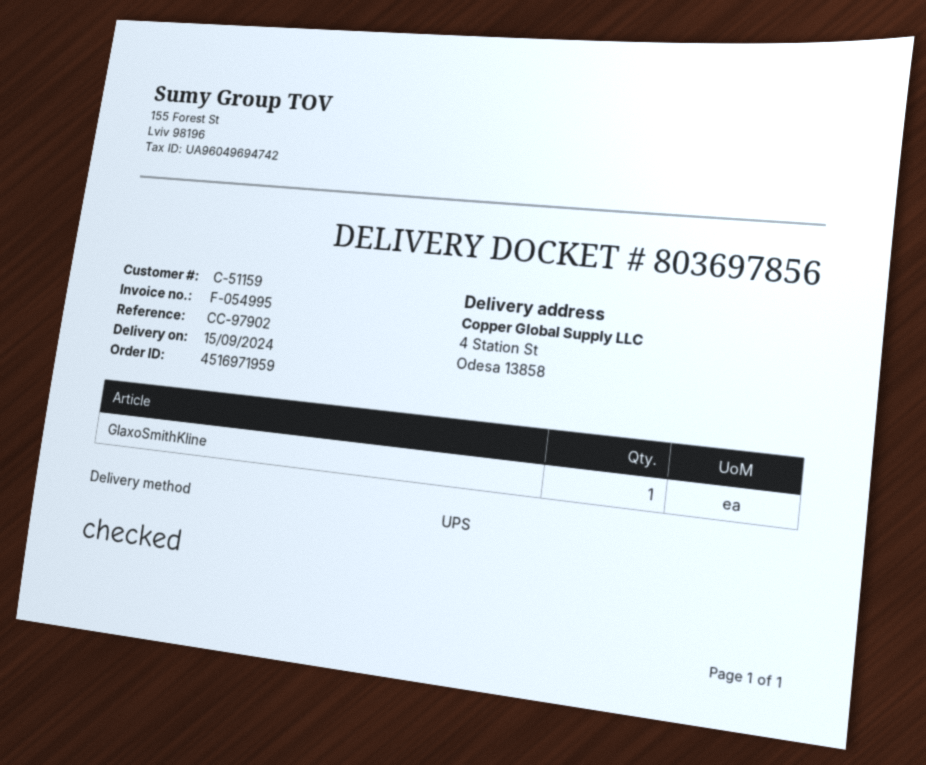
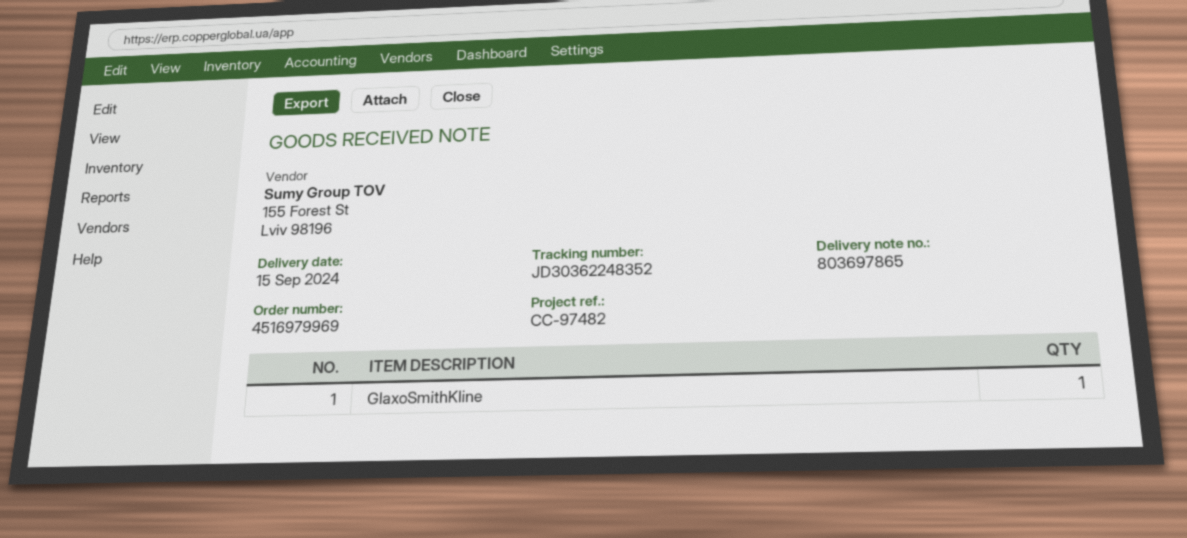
order number: 4516971959 -> 4516979969
delivery note number: 803697856 -> 803697865
reference: CC-97902 -> CC-97482

